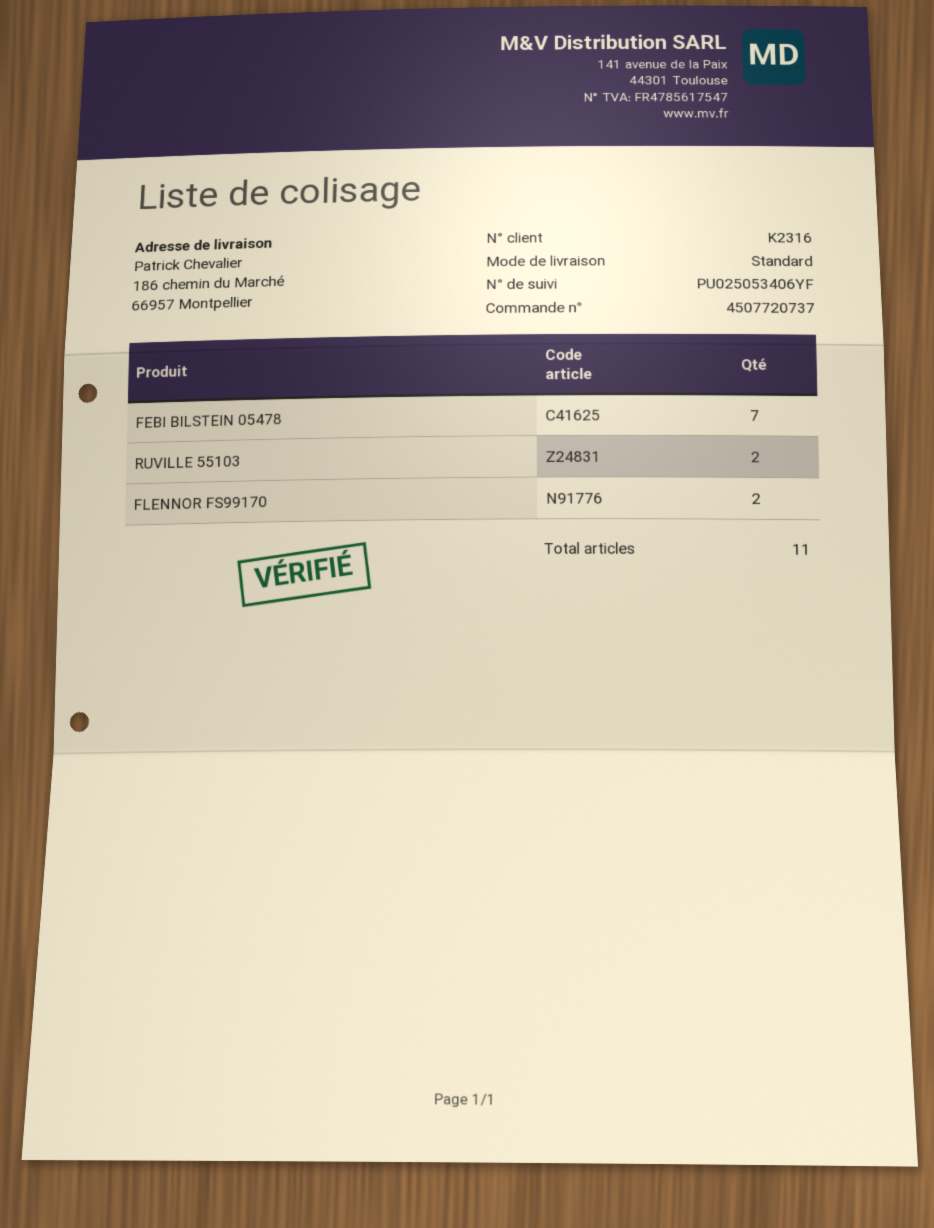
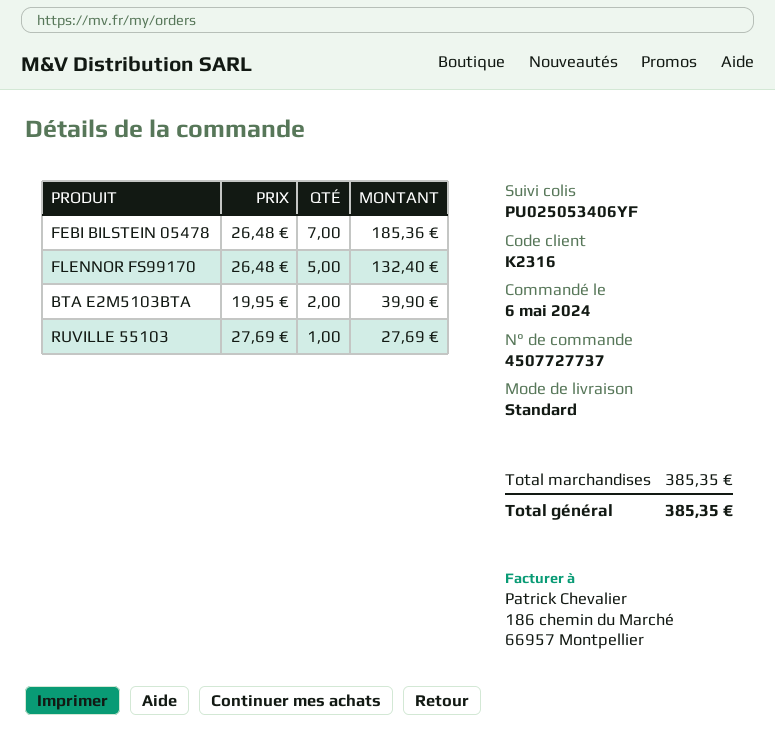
order number: 4507720737 -> 4507727737
RUVILLE 55103: 2 -> 1
FLENNOR FS99170: 2 -> 5
BTA E2M5103BTA: none -> 2

